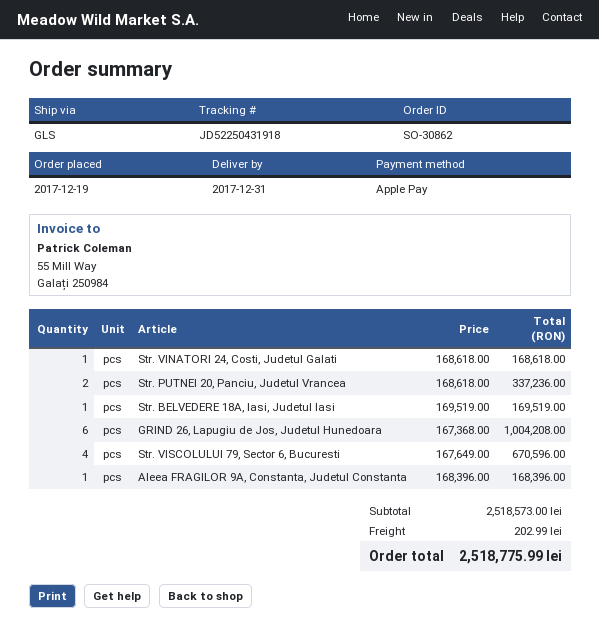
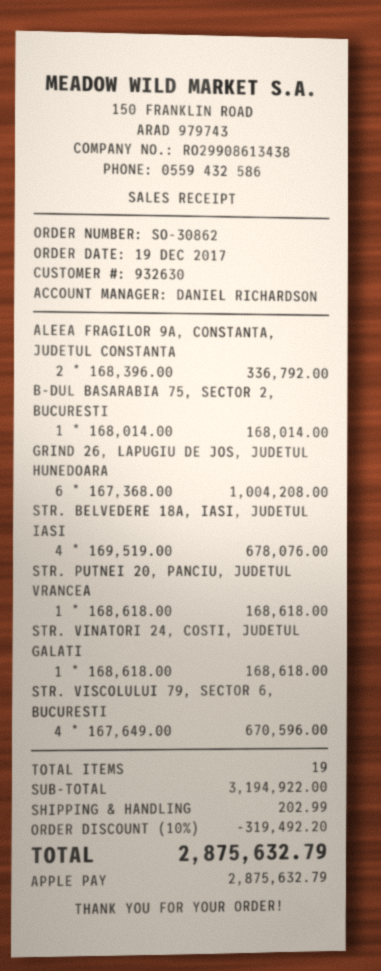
Str. PUTNEI 20, Panciu, Judetul Vrancea: 2 x 168618.00 = 337236.00 -> 1 x 168618.00 = 168618.00
Str. BELVEDERE 18A, Iasi, Judetul Iasi: 1 x 169519.00 = 169519.00 -> 4 x 169519.00 = 678076.00
Aleea FRAGILOR 9A, Constanta, Judetul Constanta: 1 x 168396.00 = 168396.00 -> 2 x 168396.00 = 336792.00
B-DUL BASARABIA 75, SECTOR 2, BUCURESTI: none -> 1 x 168014.00 = 168014.00
subtotal: 2518573.00 -> 3194922.00
discount: none -> 10% = 319492.20
total: 2518775.99 -> 2875632.79

